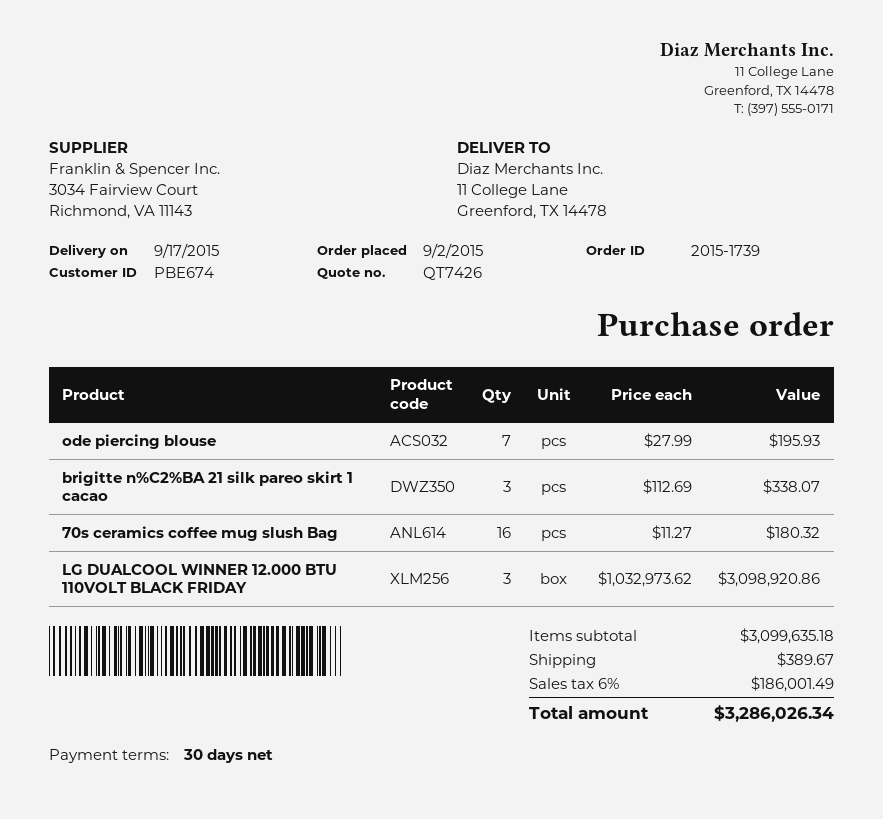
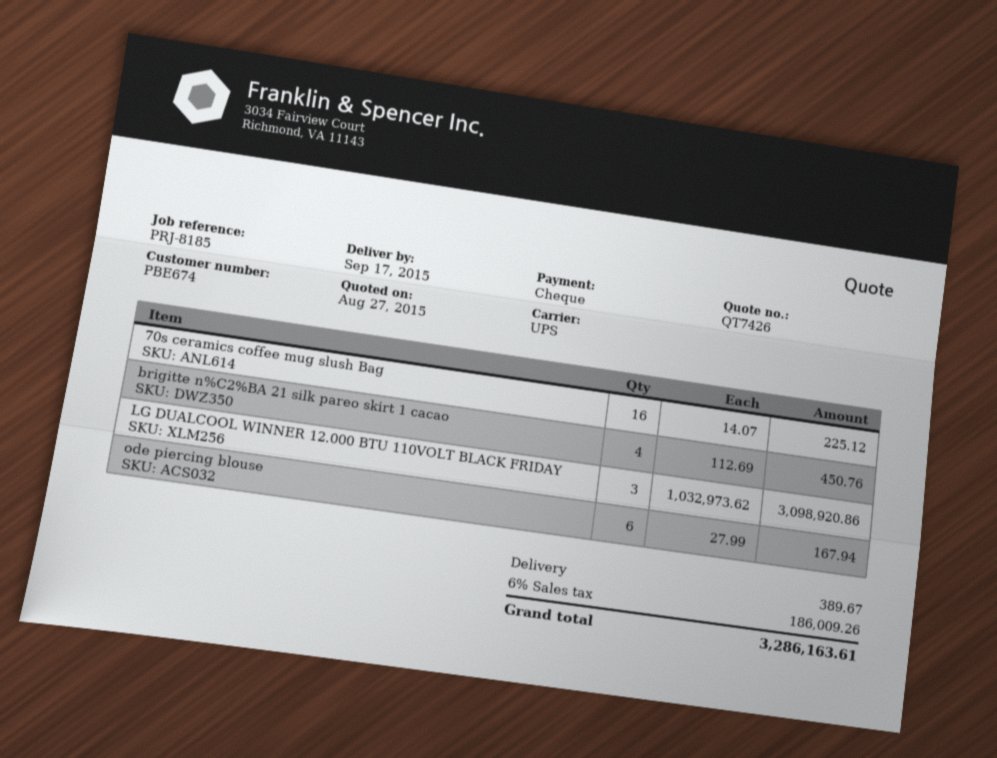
ode piercing blouse: 7 x 27.99 = 195.93 -> 6 x 27.99 = 167.94
brigitte n%C2%BA 21 silk pareo skirt 1 cacao: 3 x 112.69 = 338.07 -> 4 x 112.69 = 450.76
70s ceramics coffee mug slush Bag: 16 x 11.27 = 180.32 -> 16 x 14.07 = 225.12
tax: 6% = 186001.49 -> 6% = 186009.26
total: 3286026.34 -> 3286163.61

